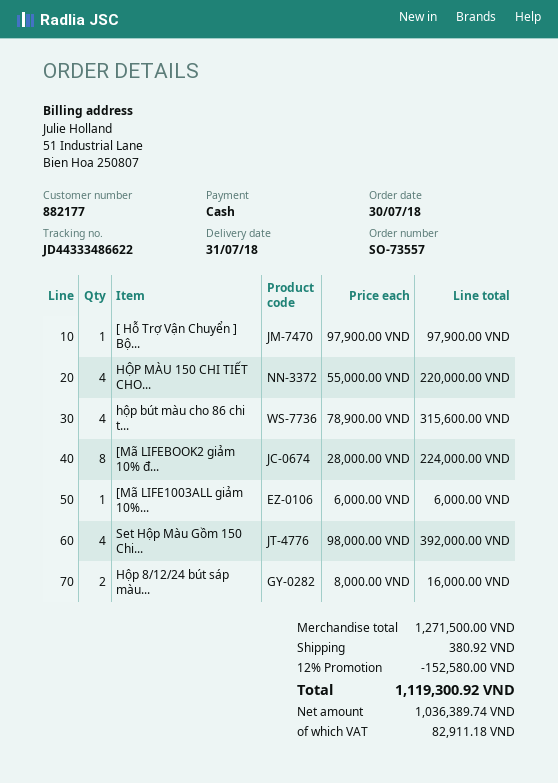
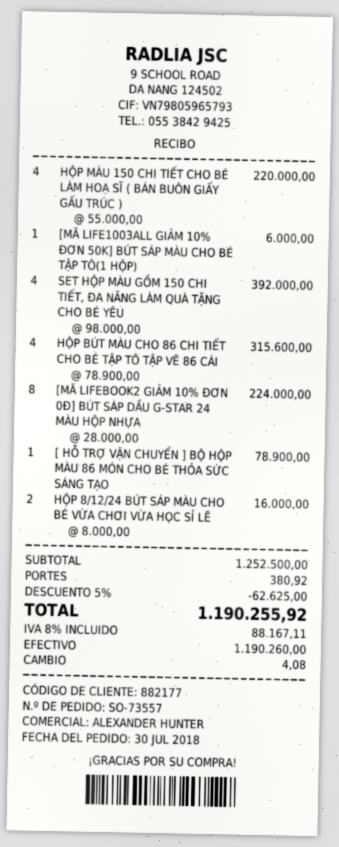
[ Hỗ Trợ Vận Chuyển ] Bộ...: 1 x 97900.00 = 97900.00 -> 1 x 78900.00 = 78900.00
subtotal: 1271500.00 -> 1252500.00
discount: 12% = 152580.00 -> 5% = 62625.00
tax: 82911.18 -> 88167.11
total: 1119300.92 -> 1190255.92

